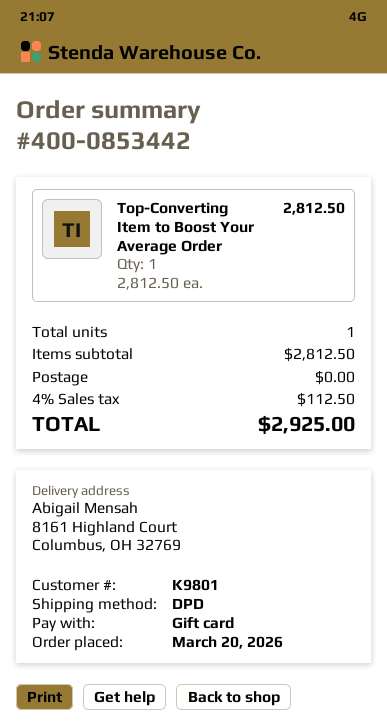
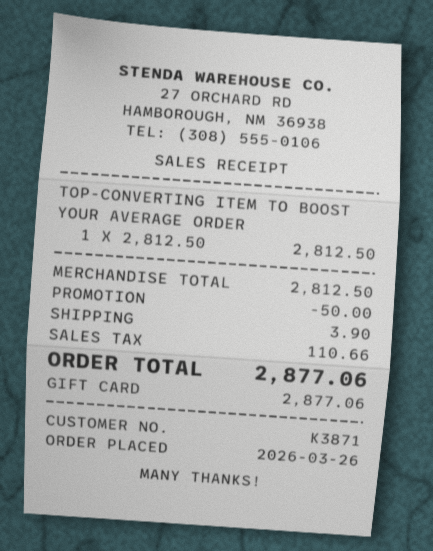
order date: 2026-03-20 -> 2026-03-26
customer number: K9801 -> K3871
discount: none -> 50.00
shipping: 0.00 -> 3.90
tax: 112.50 -> 110.66
total: 2925.00 -> 2877.06

